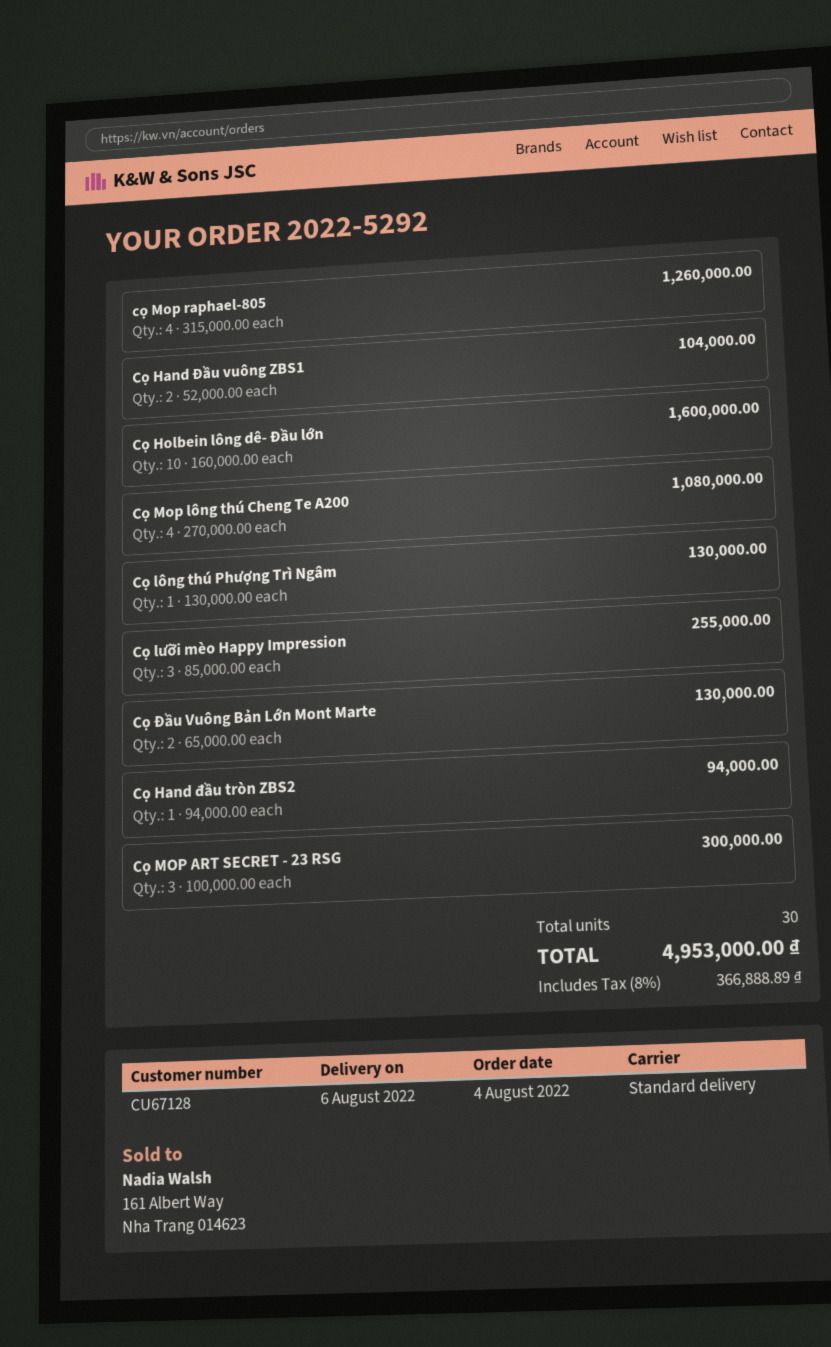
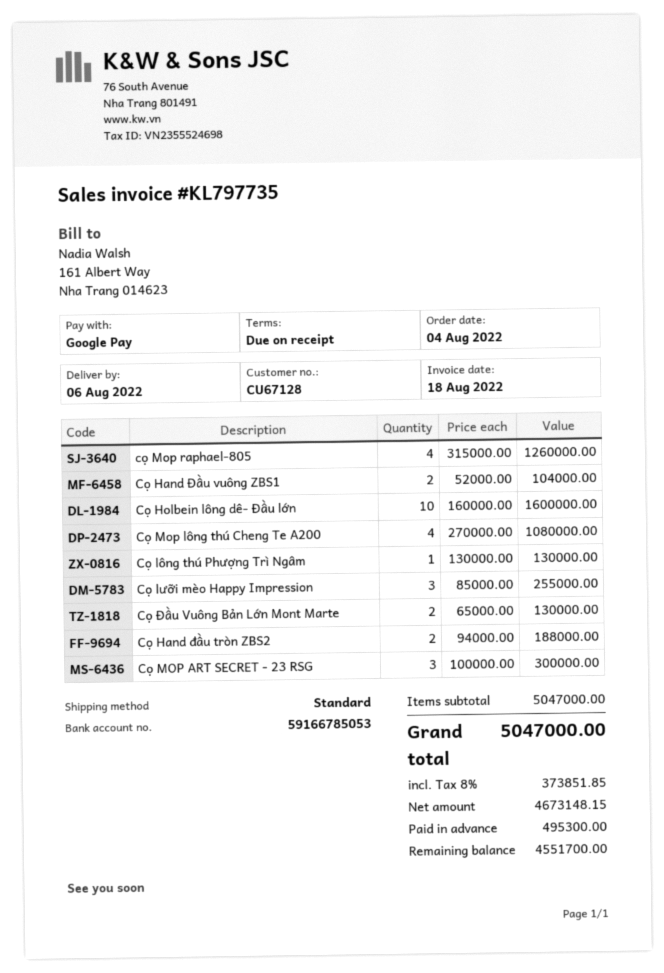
Cọ Hand đầu tròn ZBS2: 1 x 94000.00 = 94000.00 -> 2 x 94000.00 = 188000.00
tax: 8% = 366888.89 -> 8% = 373851.85
total: 4953000.00 -> 5047000.00

